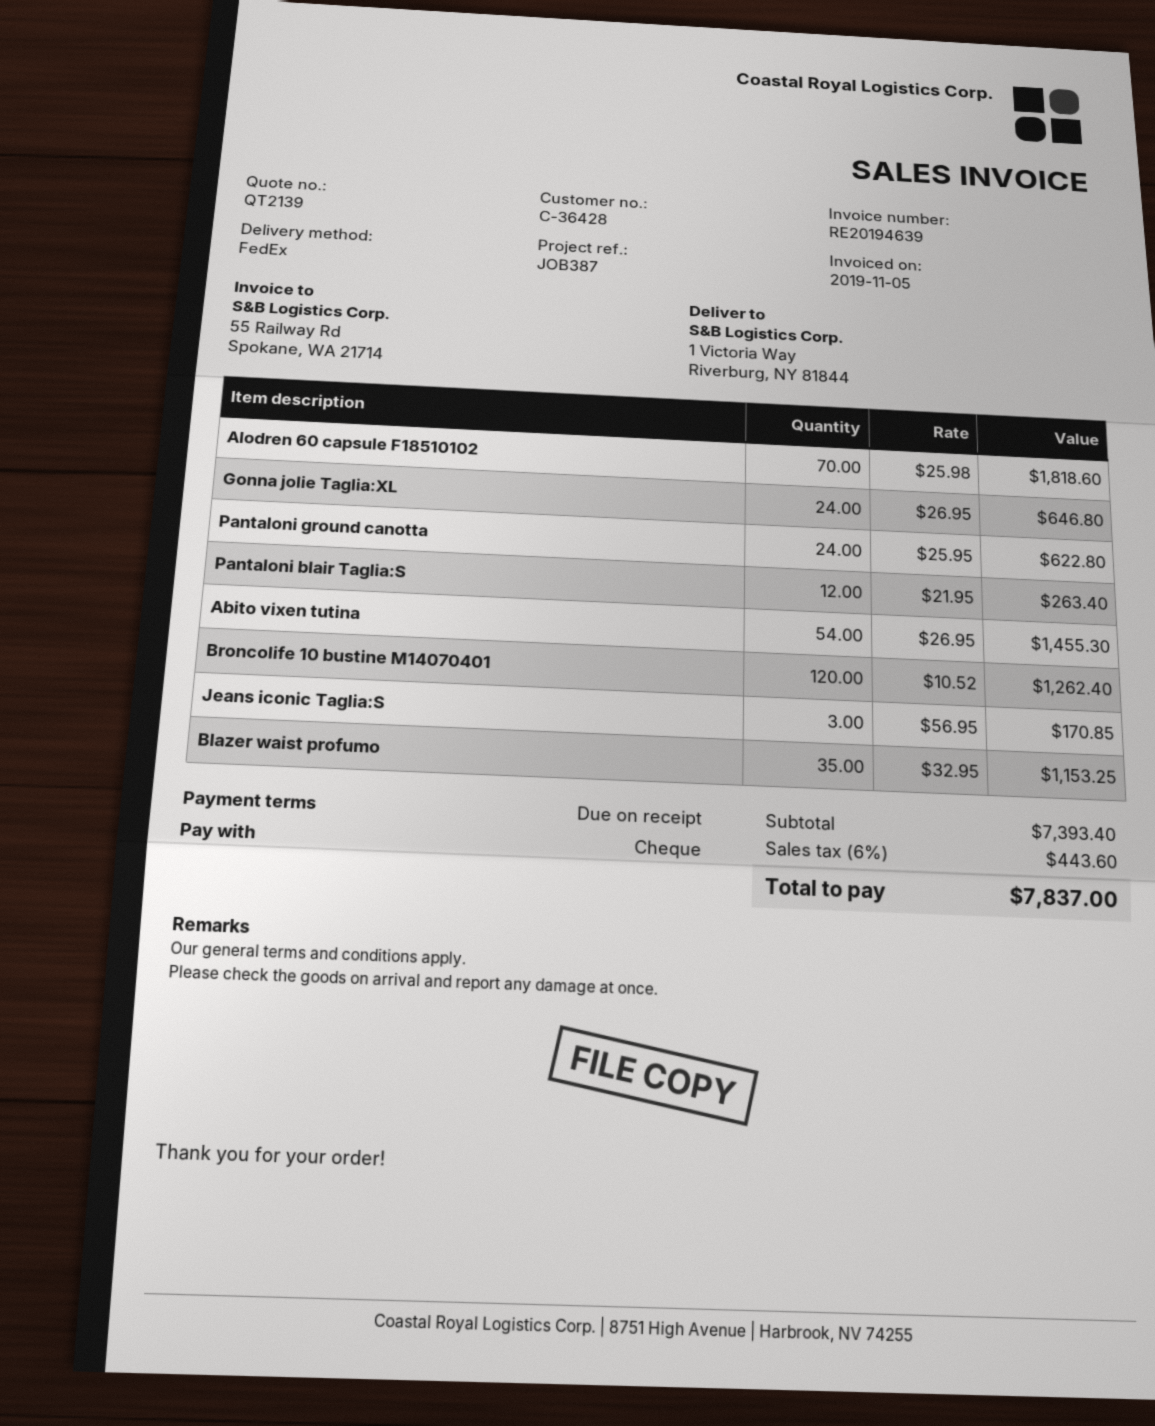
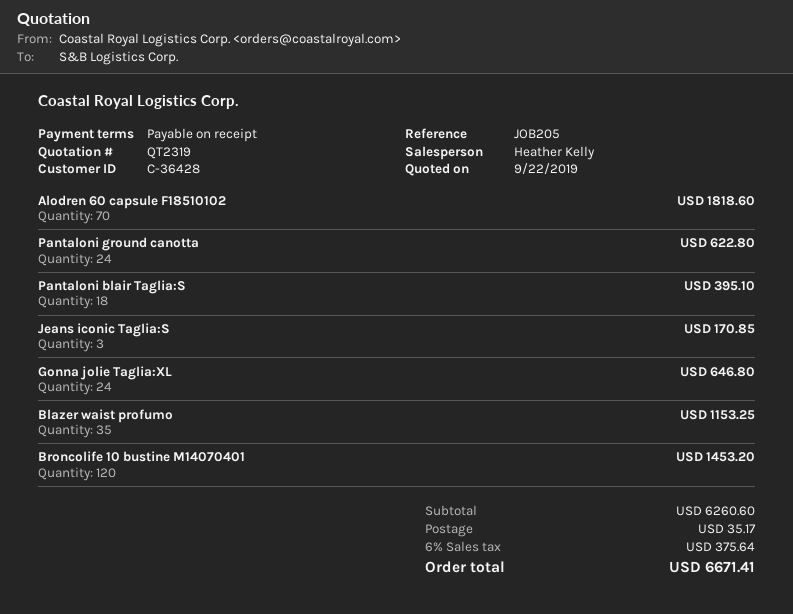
quote number: QT2139 -> QT2319
reference: JOB387 -> JOB205
Pantaloni blair Taglia:S: 12 for 263.40 -> 18 for 395.10
Abito vixen tutina: 54 for 1455.30 -> none
Broncolife 10 bustine M14070401: 120 for 1262.40 -> 120 for 1453.20
subtotal: 7393.40 -> 6260.60
shipping: none -> 35.17
tax: 6% = 443.60 -> 6% = 375.64
total: 7837.00 -> 6671.41

